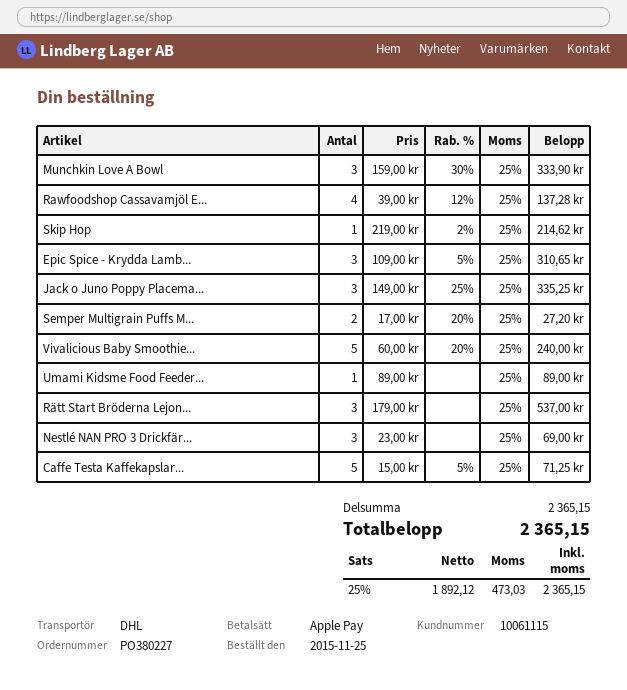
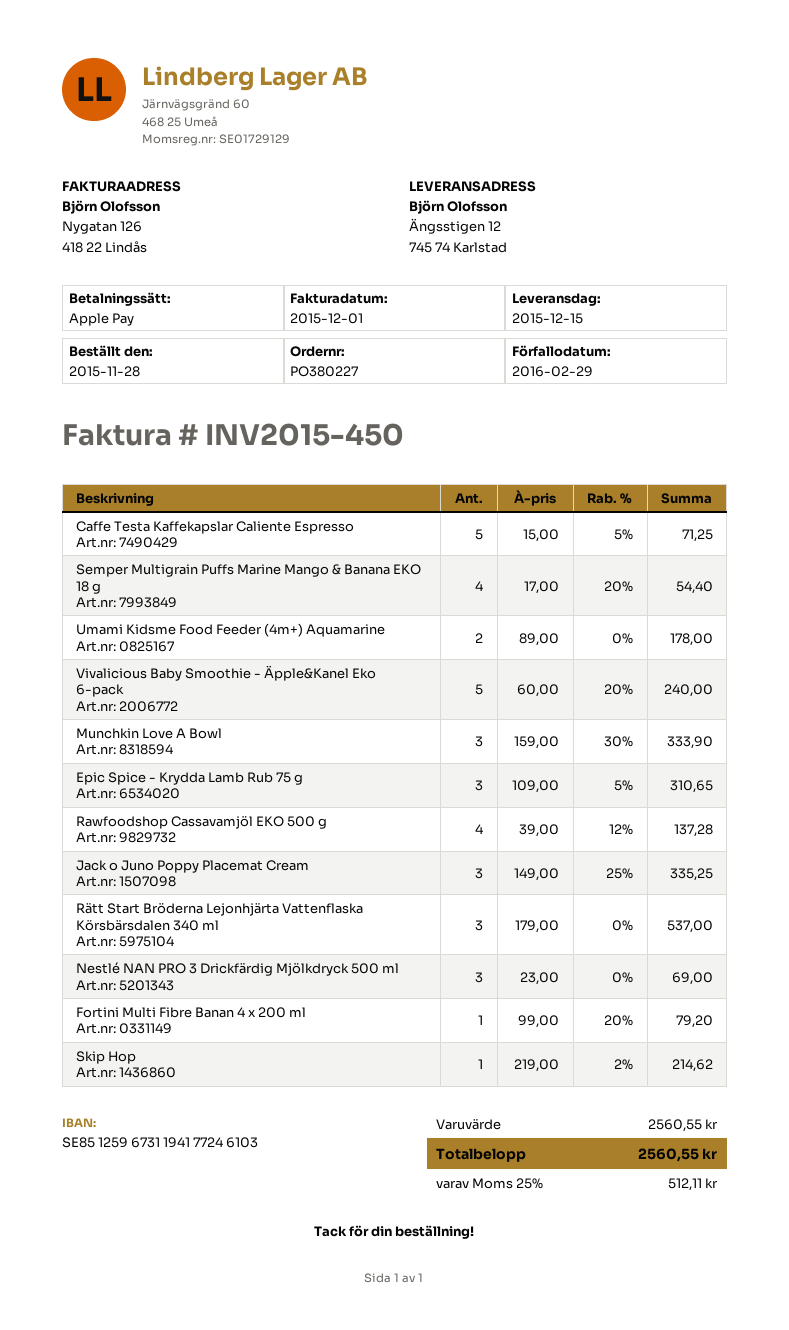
order date: 2015-11-25 -> 2015-11-28
Semper Multigrain Puffs M...: 2 x 17.00 - 20% = 27.20 -> 4 x 17.00 - 20% = 54.40
Umami Kidsme Food Feeder...: 1 x 89.00 = 89.00 -> 2 x 89.00 = 178.00
Fortini Multi Fibre Banan 4 x 200 ml: none -> 1 x 99.00 - 20% = 79.20
subtotal: 2365.15 -> 2560.55
tax: 25% = 473.03 -> 25% = 512.11
total: 2365.15 -> 2560.55

